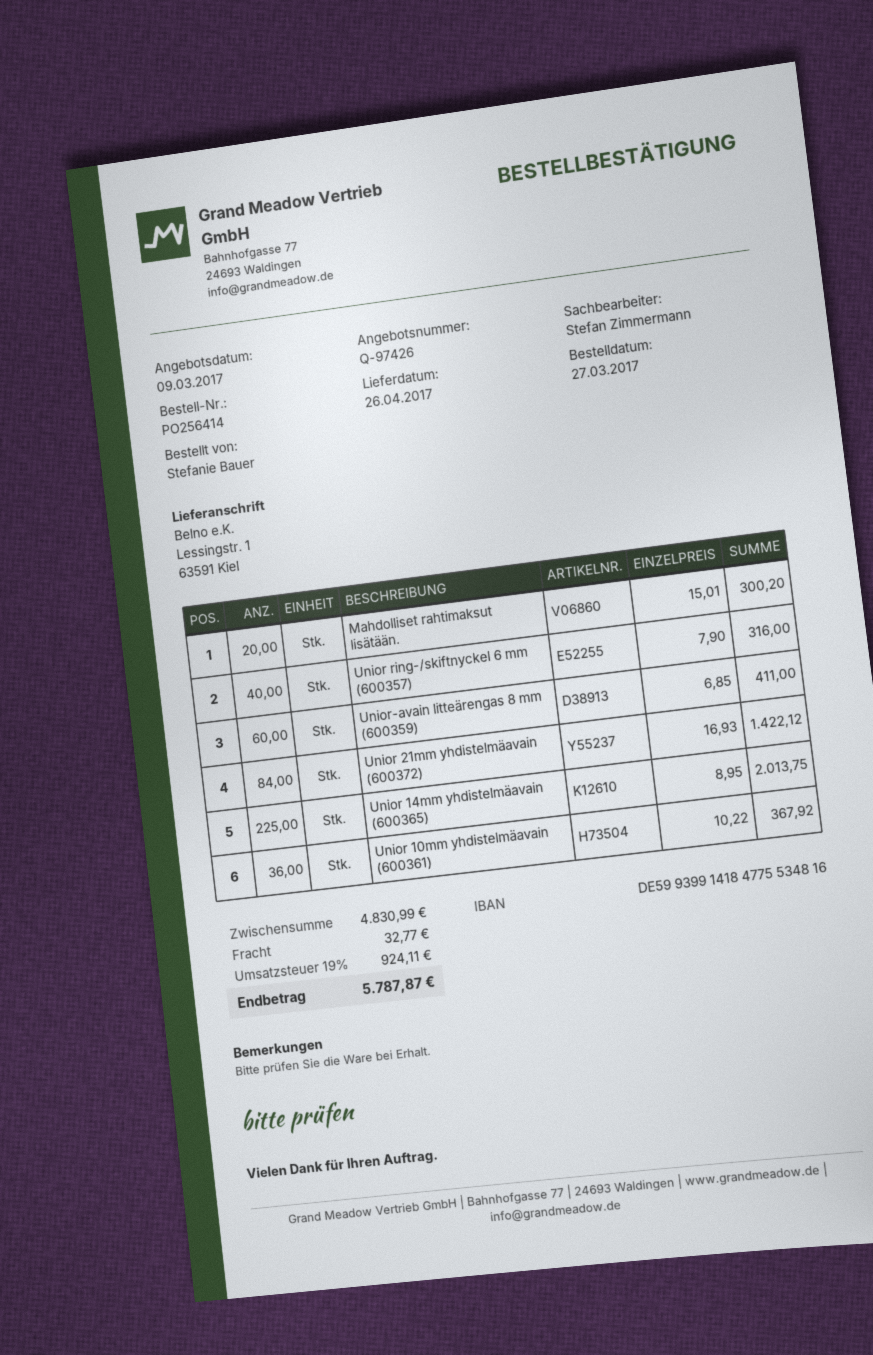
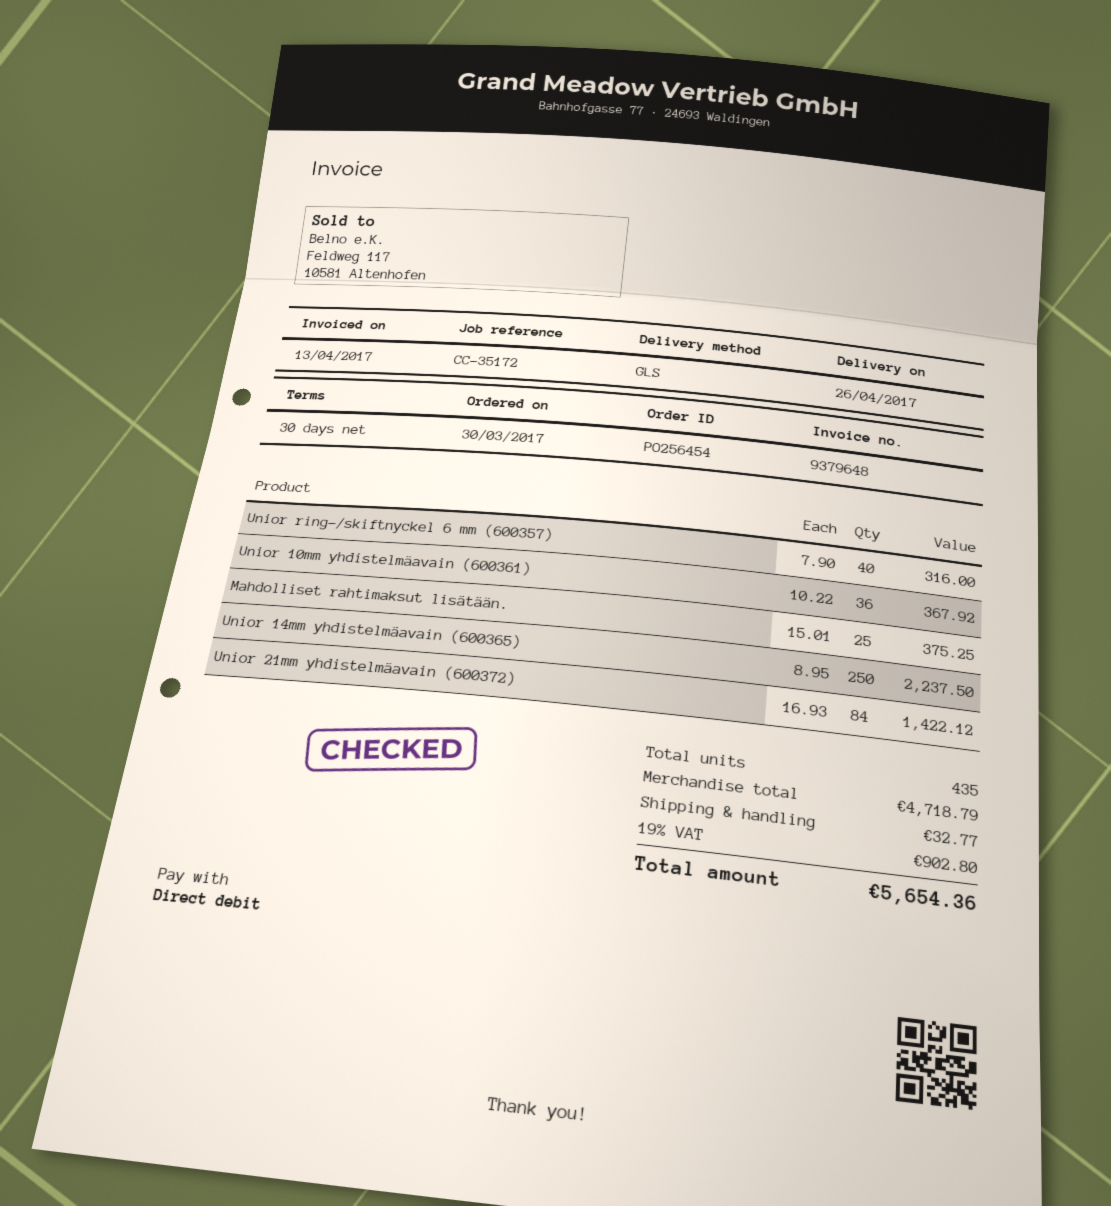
order number: PO256414 -> PO256454
order date: 2017-03-27 -> 2017-03-30
Mahdolliset rahtimaksut lisätään.: 20 x 15.01 = 300.20 -> 25 x 15.01 = 375.25
Unior-avain litteärengas 8 mm (600359): 60 x 6.85 = 411.00 -> none
Unior 14mm yhdistelmäavain (600365): 225 x 8.95 = 2013.75 -> 250 x 8.95 = 2237.50
subtotal: 4830.99 -> 4718.79
tax: 19% = 924.11 -> 19% = 902.80
total: 5787.87 -> 5654.36

